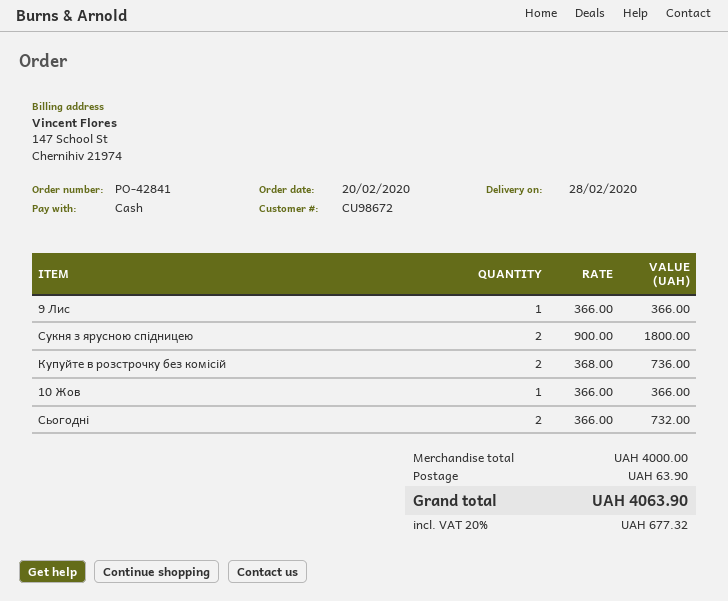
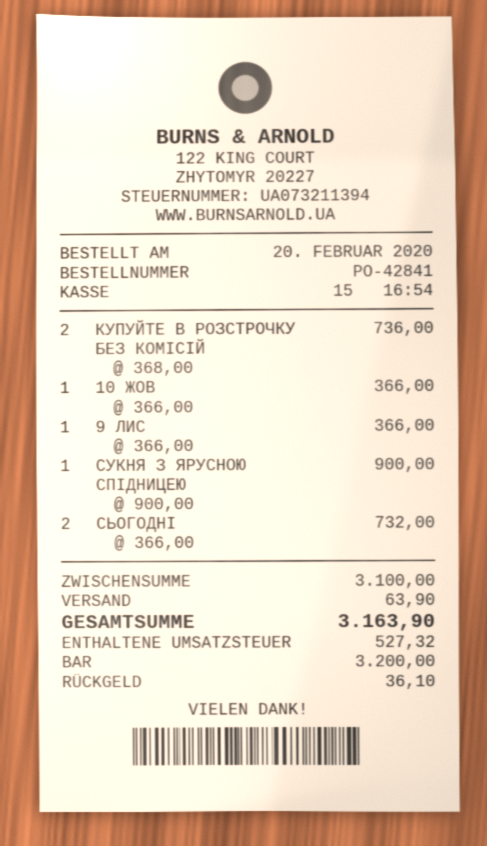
Сукня з ярусною спідницею: 2 x 900.00 = 1800.00 -> 1 x 900.00 = 900.00
subtotal: 4000.00 -> 3100.00
tax: 677.32 -> 527.32
total: 4063.90 -> 3163.90

